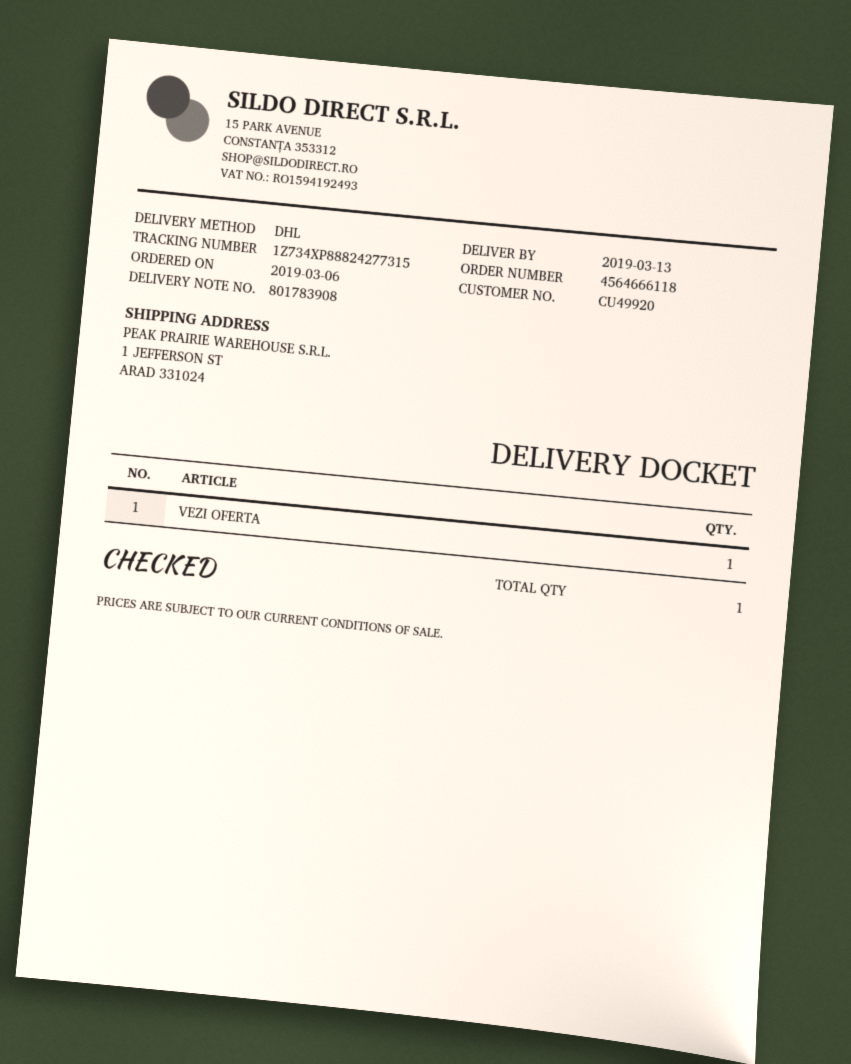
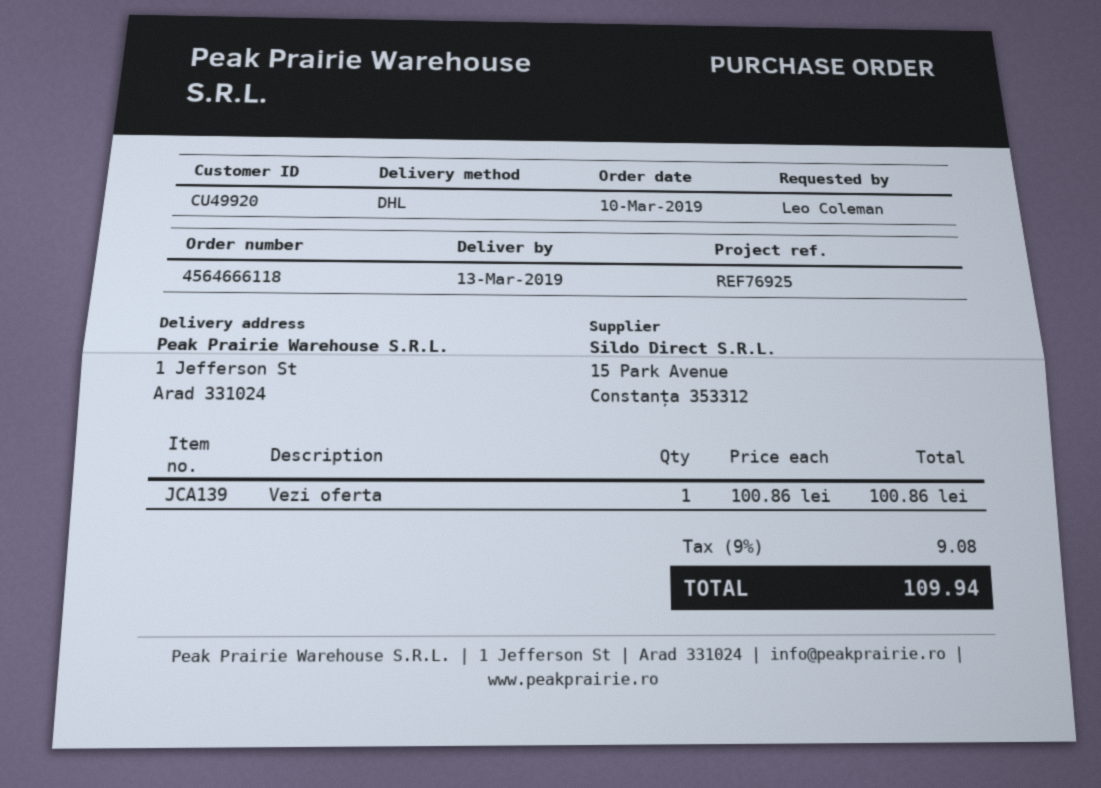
order date: 2019-03-06 -> 2019-03-10

